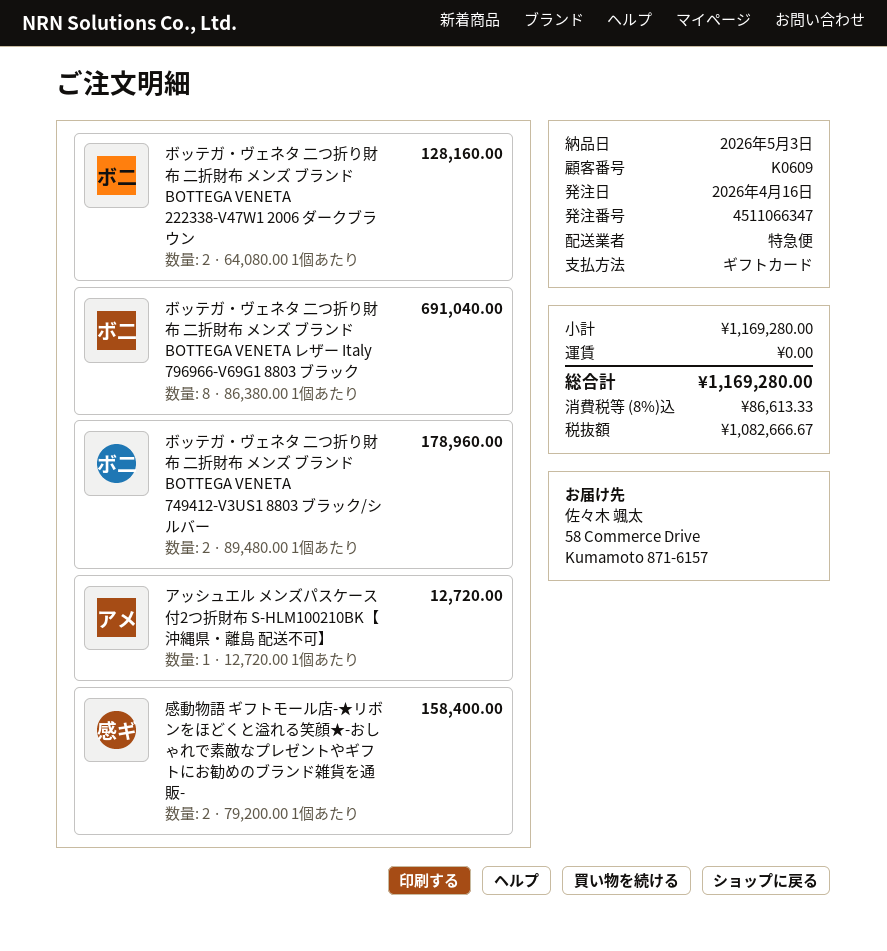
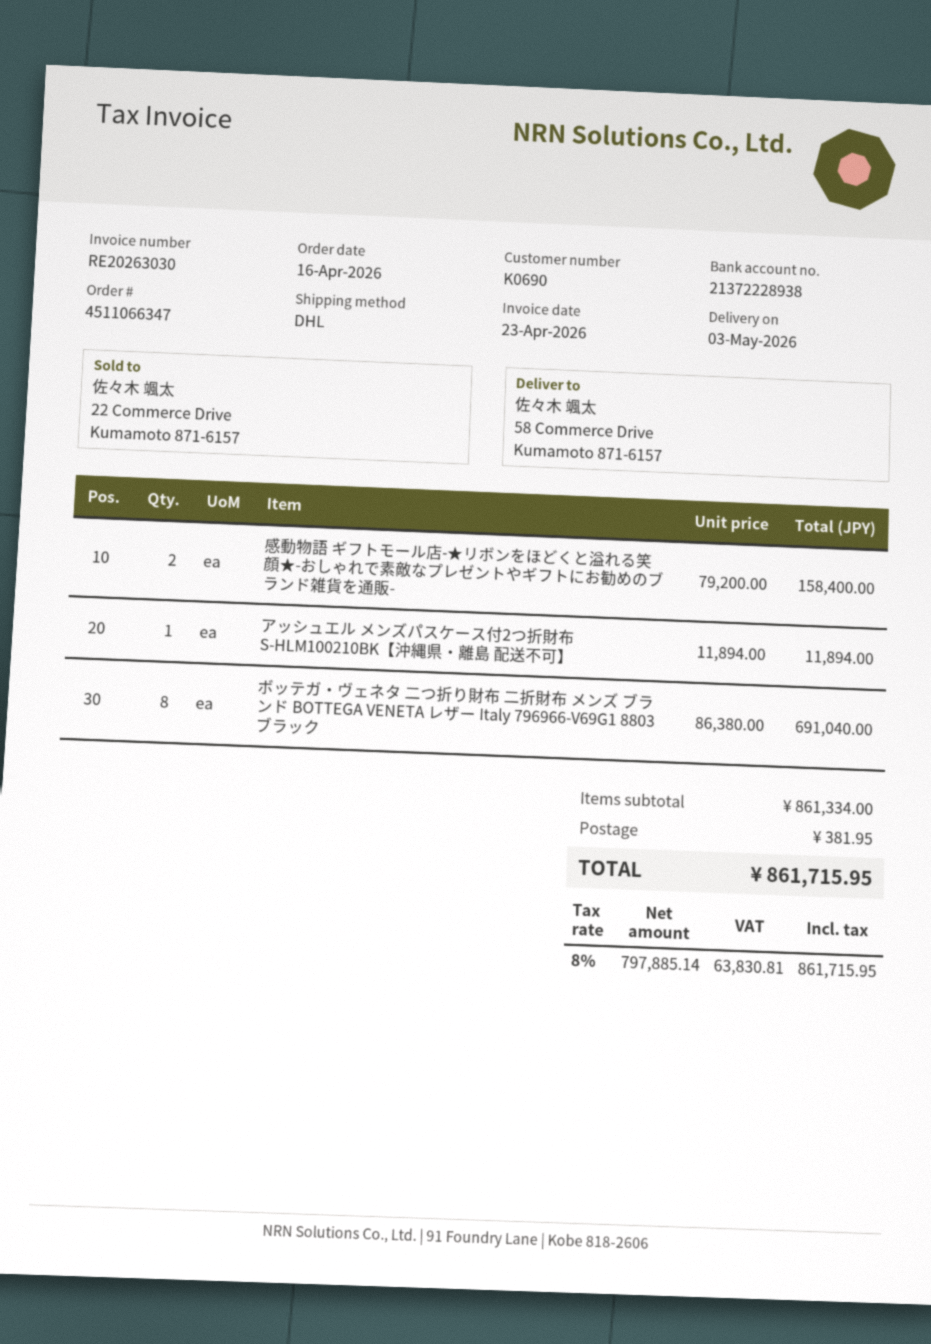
customer number: K0609 -> K0690
shipping method: express -> DHL
ボッテガ・ヴェネタ 二つ折り財布 二折財布 メンズ ブランド BOTTEGA VENETA 222338-V47W1 2006 ダークブラウン: 2 x 64080.00 = 128160.00 -> none
ボッテガ・ヴェネタ 二つ折り財布 二折財布 メンズ ブランド BOTTEGA VENETA 749412-V3US1 8803 ブラック/シルバー: 2 x 89480.00 = 178960.00 -> none
アッシュエル メンズパスケース付2つ折財布 S-HLM100210BK【沖縄県・離島 配送不可】: 1 x 12720.00 = 12720.00 -> 1 x 11894.00 = 11894.00
subtotal: 1169280.00 -> 861334.00
shipping: 0.00 -> 381.95
net: 1082666.67 -> 797885.14
tax: 8% = 86613.33 -> 8% = 63830.81
total: 1169280.00 -> 861715.95

